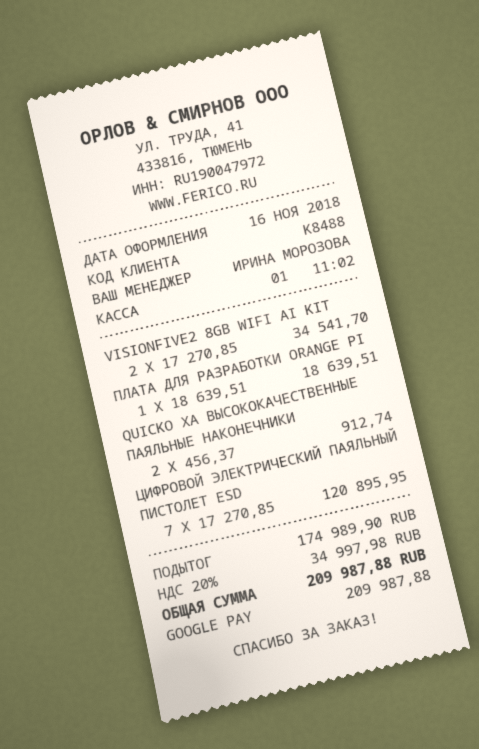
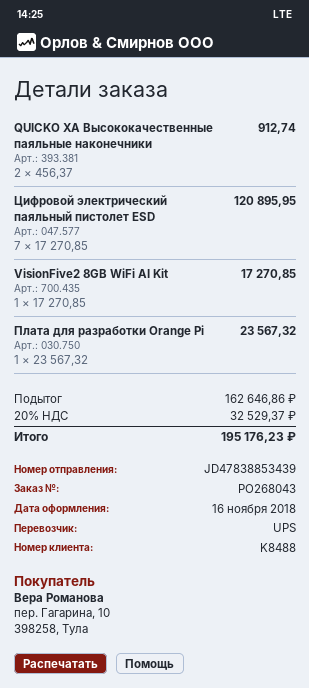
VISIONFIVE2 8GB WIFI AI KIT: 2 x 17270.85 = 34541.70 -> 1 x 17270.85 = 17270.85
ПЛАТА ДЛЯ РАЗРАБОТКИ ORANGE PI: 1 x 18639.51 = 18639.51 -> 1 x 23567.32 = 23567.32
subtotal: 174989.90 -> 162646.86
tax: 20% = 34997.98 -> 20% = 32529.37
total: 209987.88 -> 195176.23

